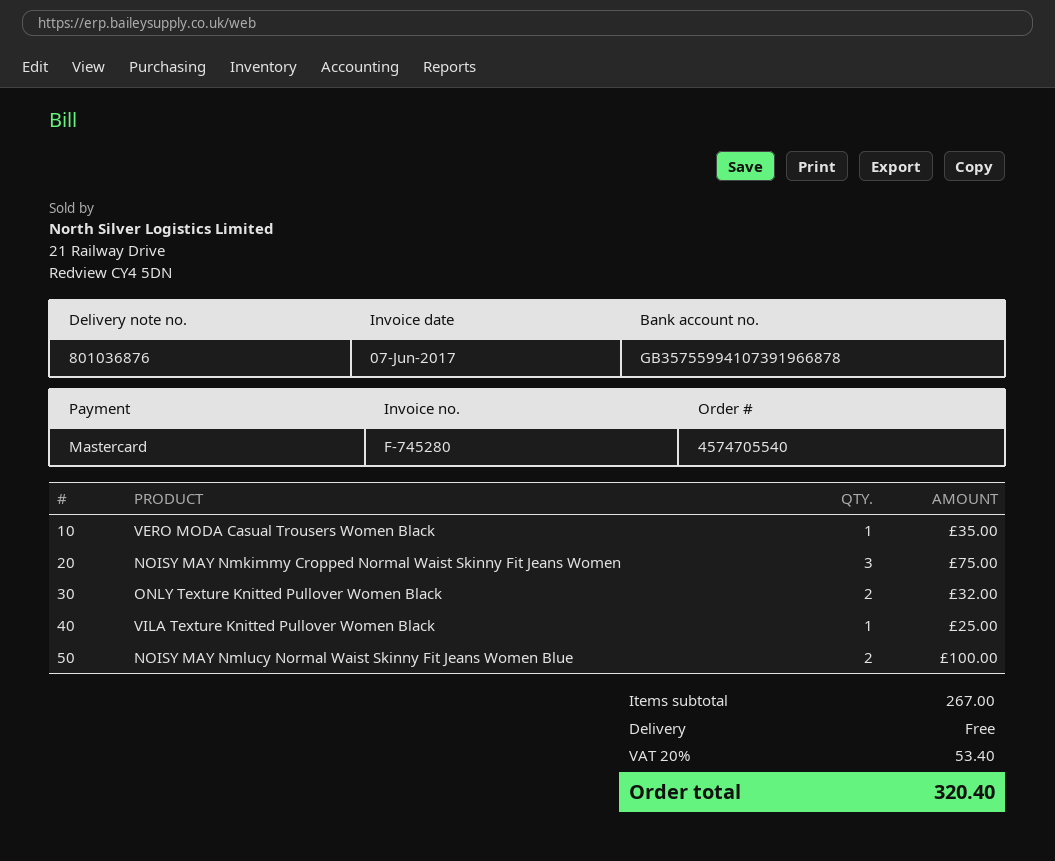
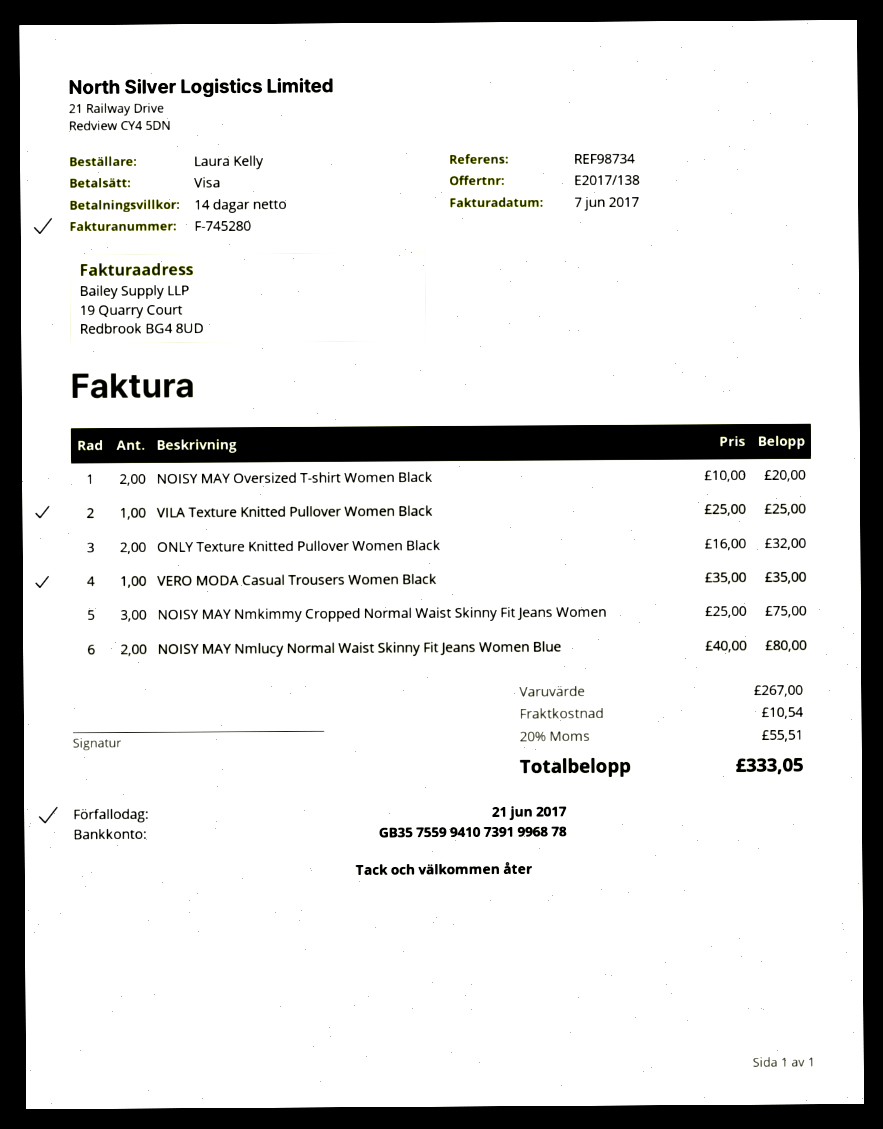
payment method: Mastercard -> Visa
bank account: GB35755994107391966878 -> GB35755994107391996878
NOISY MAY Nmlucy Normal Waist Skinny Fit Jeans Women Blue: 2 for 100.00 -> 2 for 80.00
NOISY MAY Oversized T-shirt Women Black: none -> 2 for 20.00
shipping: 0.00 -> 10.54
tax: 20% = 53.40 -> 20% = 55.51
total: 320.40 -> 333.05

